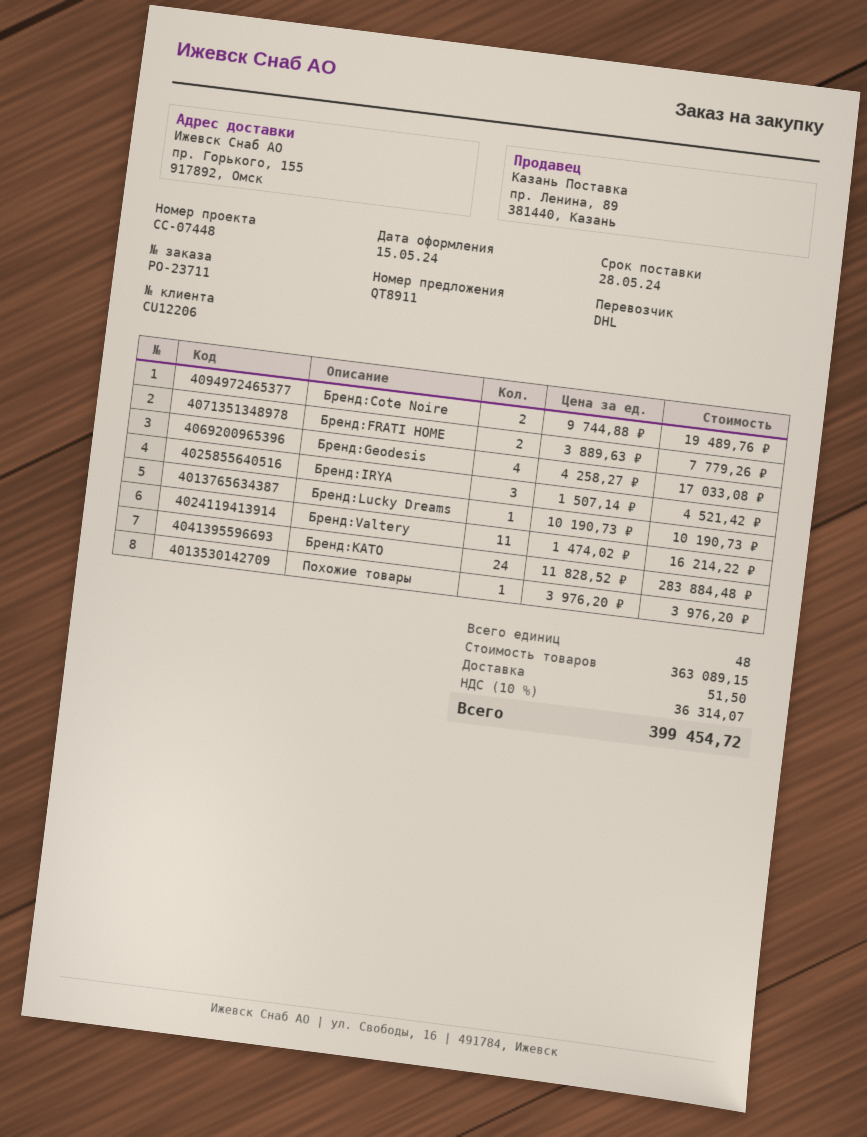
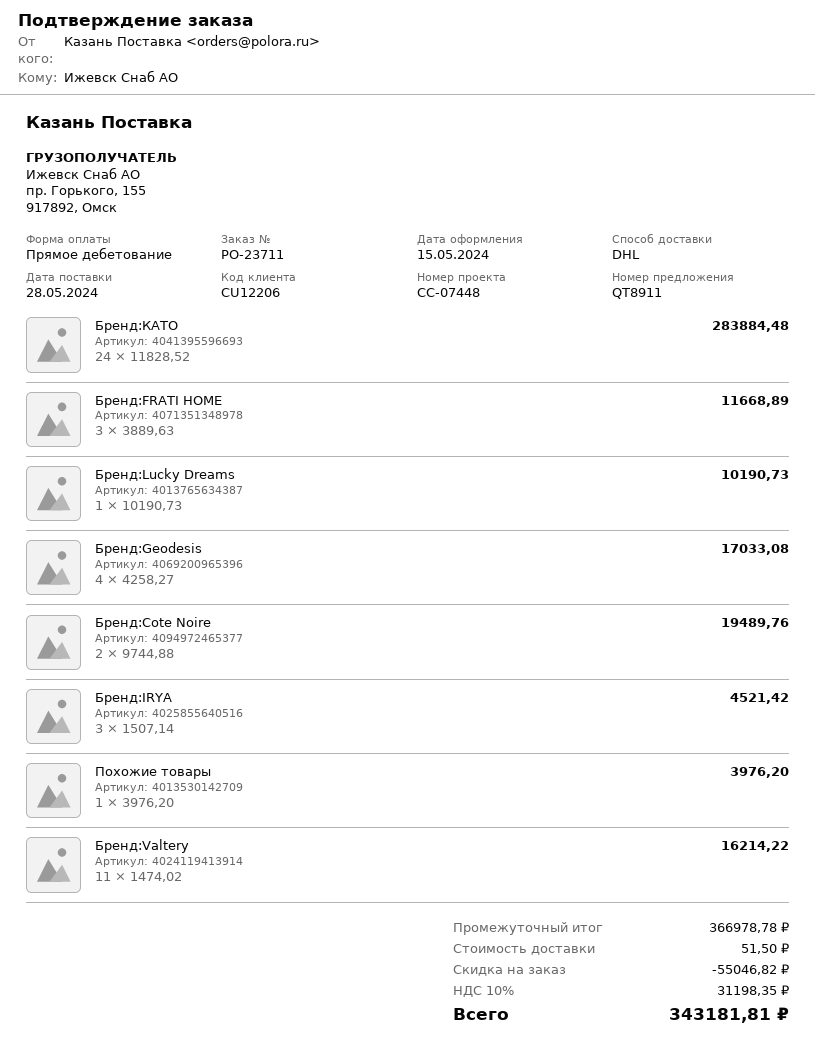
Бренд:FRATI HOME: 2 x 3889.63 = 7779.26 -> 3 x 3889.63 = 11668.89
subtotal: 363089.15 -> 366978.78
discount: none -> 55046.82
tax: 10% = 36314.07 -> 10% = 31198.35
total: 399454.72 -> 343181.81

